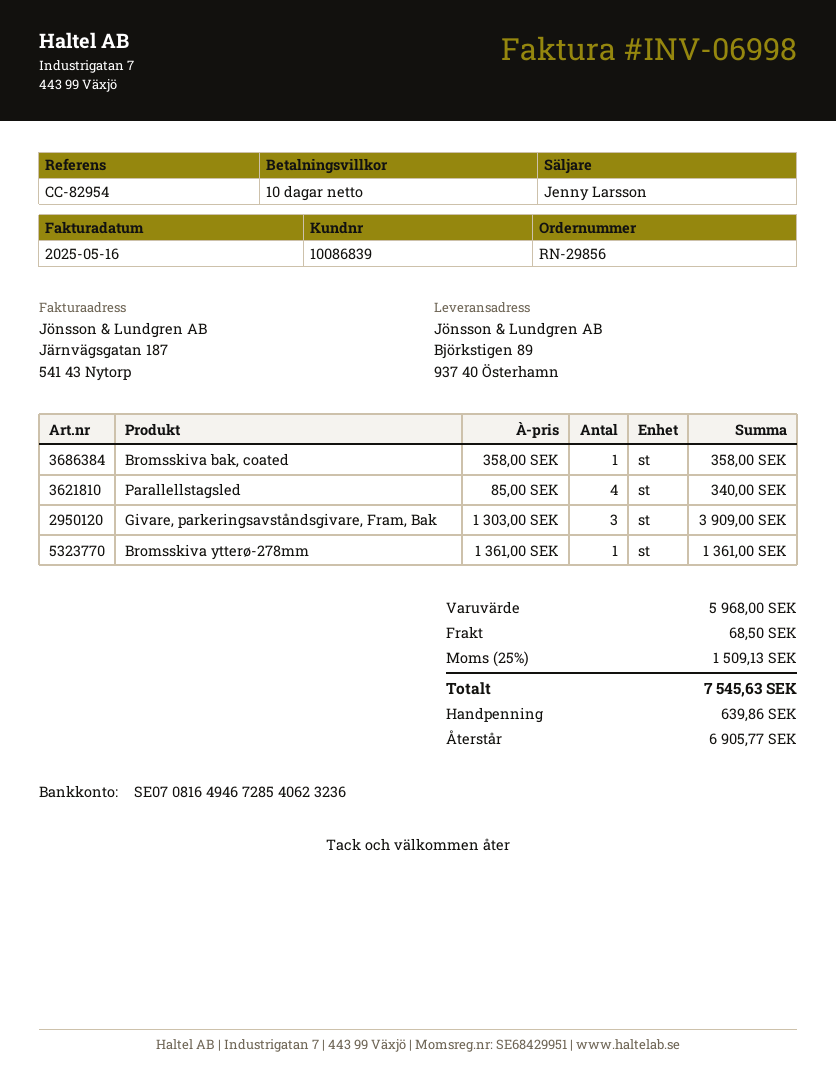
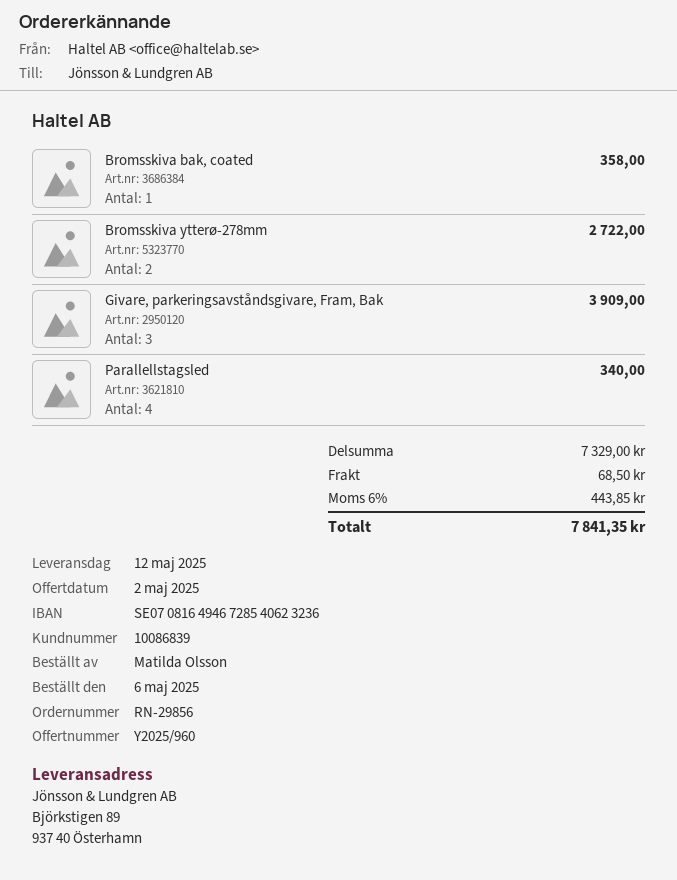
Bromsskiva ytterø-278mm: 1 for 1361.00 -> 2 for 2722.00
subtotal: 5968.00 -> 7329.00
tax: 25% = 1509.13 -> 6% = 443.85
total: 7545.63 -> 7841.35

